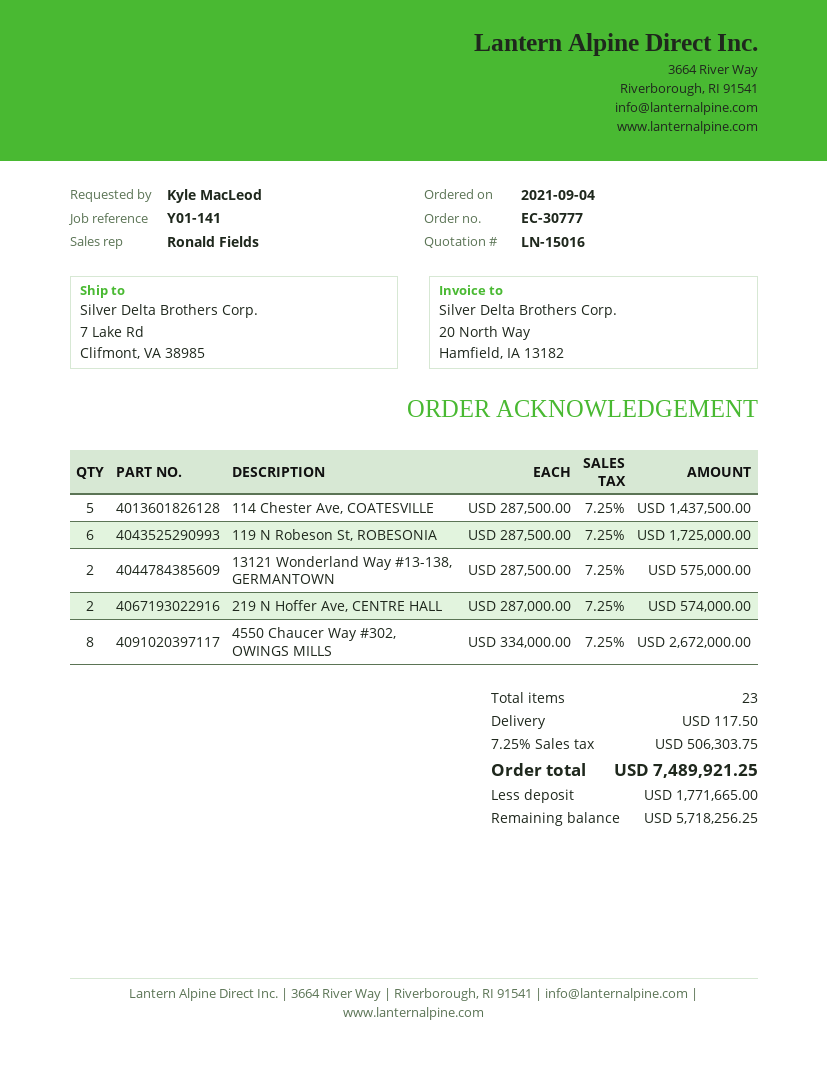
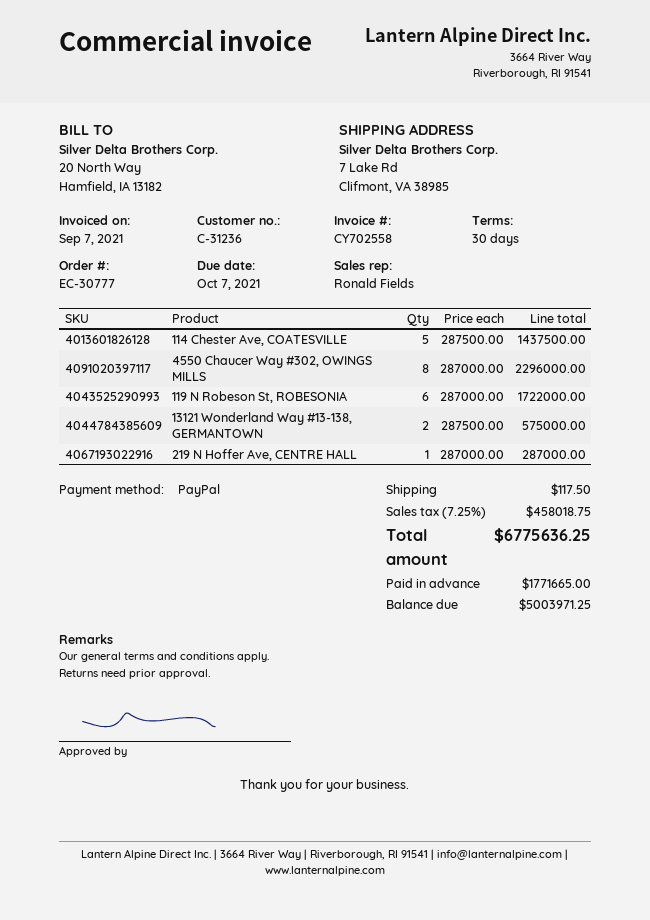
119 N Robeson St, ROBESONIA: 6 x 287500.00 = 1725000.00 -> 6 x 287000.00 = 1722000.00
219 N Hoffer Ave, CENTRE HALL: 2 x 287000.00 = 574000.00 -> 1 x 287000.00 = 287000.00
4550 Chaucer Way #302, OWINGS MILLS: 8 x 334000.00 = 2672000.00 -> 8 x 287000.00 = 2296000.00
tax: 7.25% = 506303.75 -> 7.25% = 458018.75
total: 7489921.25 -> 6775636.25
balance: 5718256.25 -> 5003971.25

